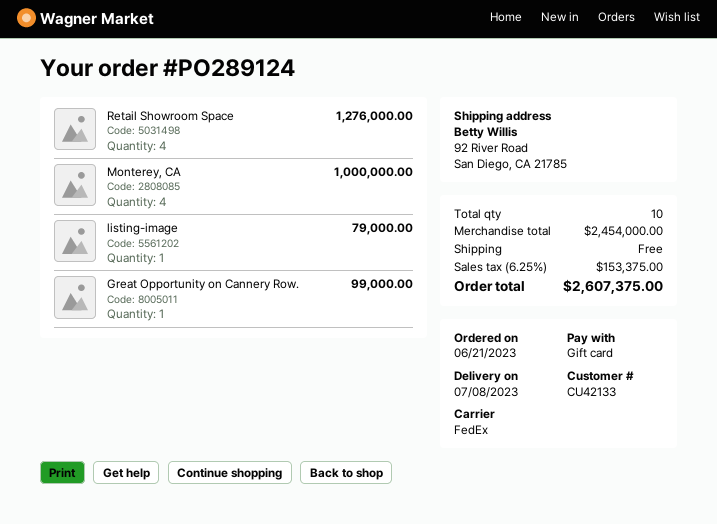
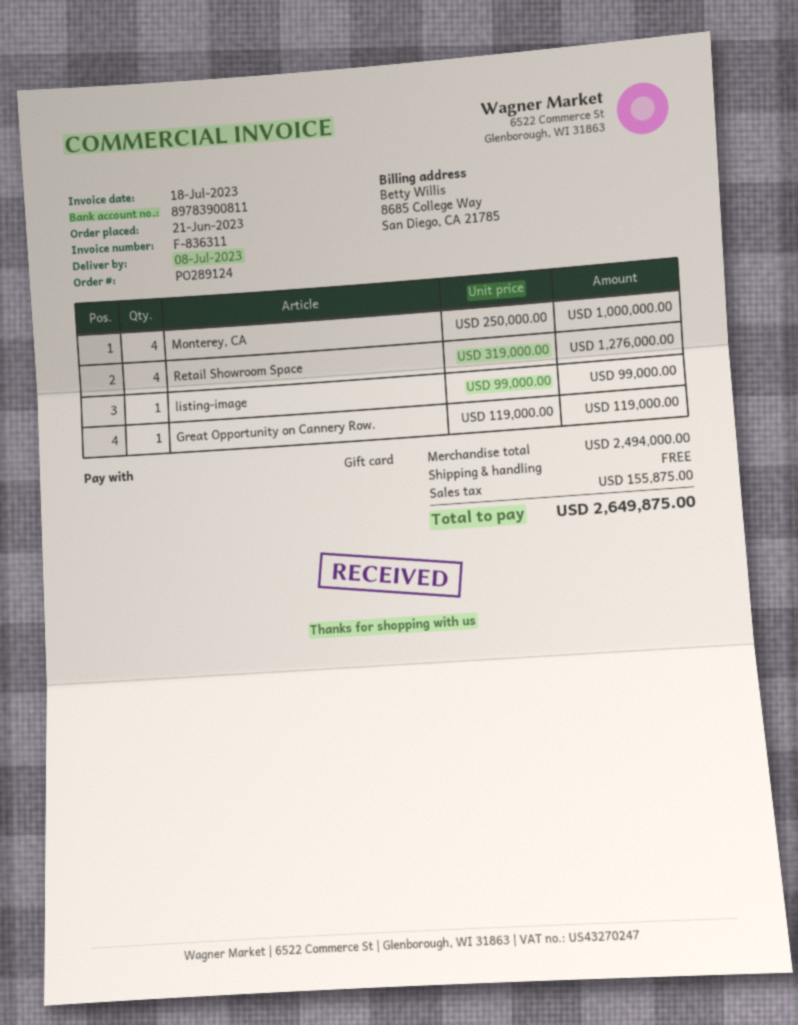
listing-image: 1 for 79000.00 -> 1 for 99000.00
Great Opportunity on Cannery Row.: 1 for 99000.00 -> 1 for 119000.00
subtotal: 2454000.00 -> 2494000.00
tax: 153375.00 -> 155875.00
total: 2607375.00 -> 2649875.00

